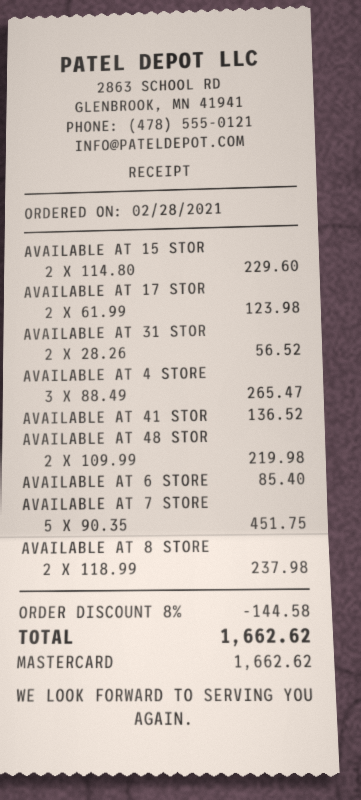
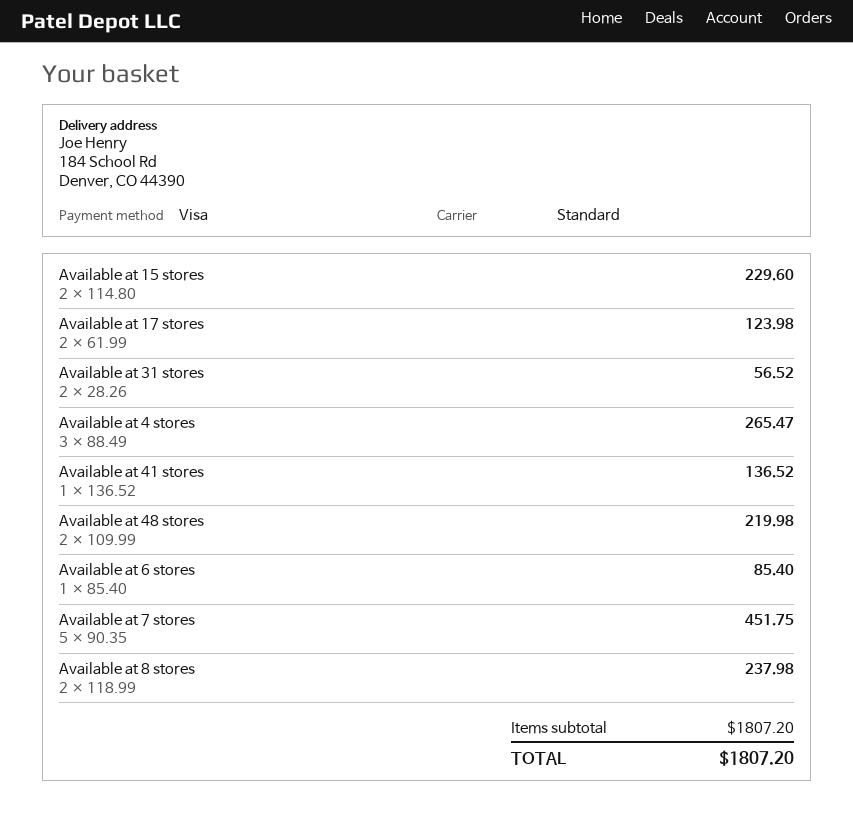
payment method: Mastercard -> Visa
discount: 8% = 144.58 -> none
total: 1662.62 -> 1807.20

